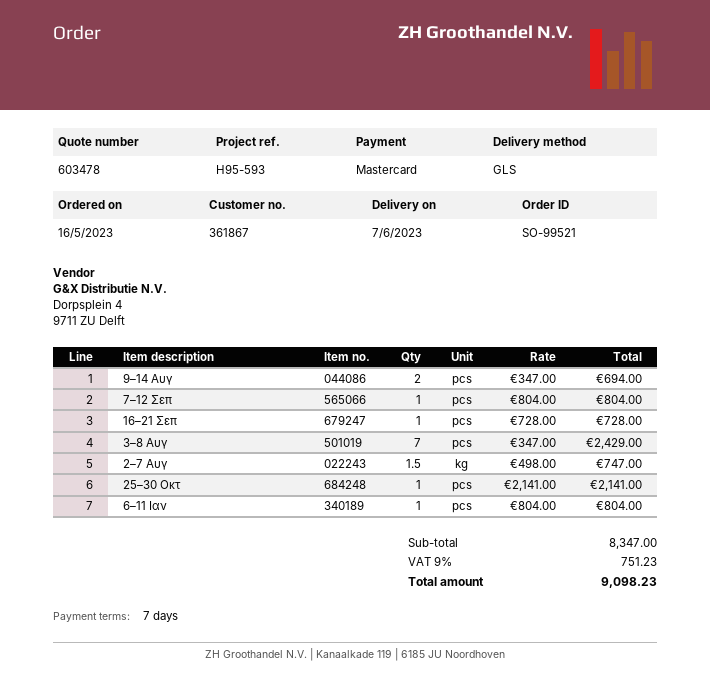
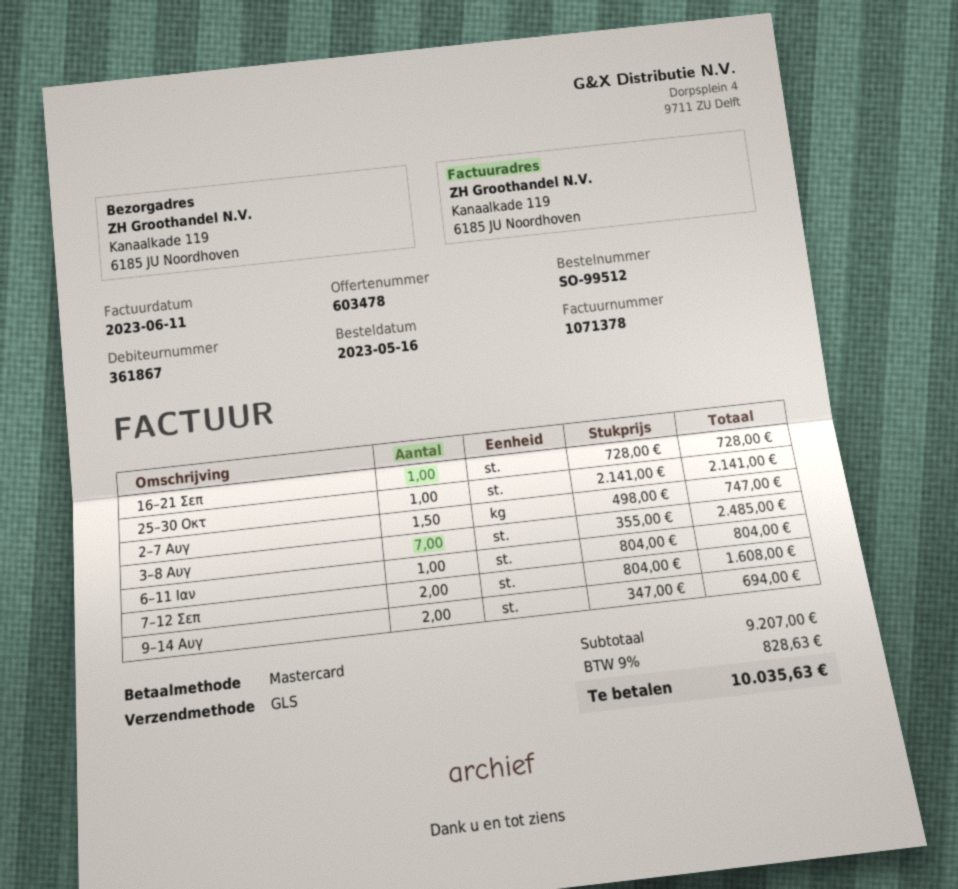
order number: SO-99521 -> SO-99512
7–12 Σεπ: 1 x 804.00 = 804.00 -> 2 x 804.00 = 1608.00
3–8 Αυγ: 7 x 347.00 = 2429.00 -> 7 x 355.00 = 2485.00
subtotal: 8347.00 -> 9207.00
tax: 9% = 751.23 -> 9% = 828.63
total: 9098.23 -> 10035.63

